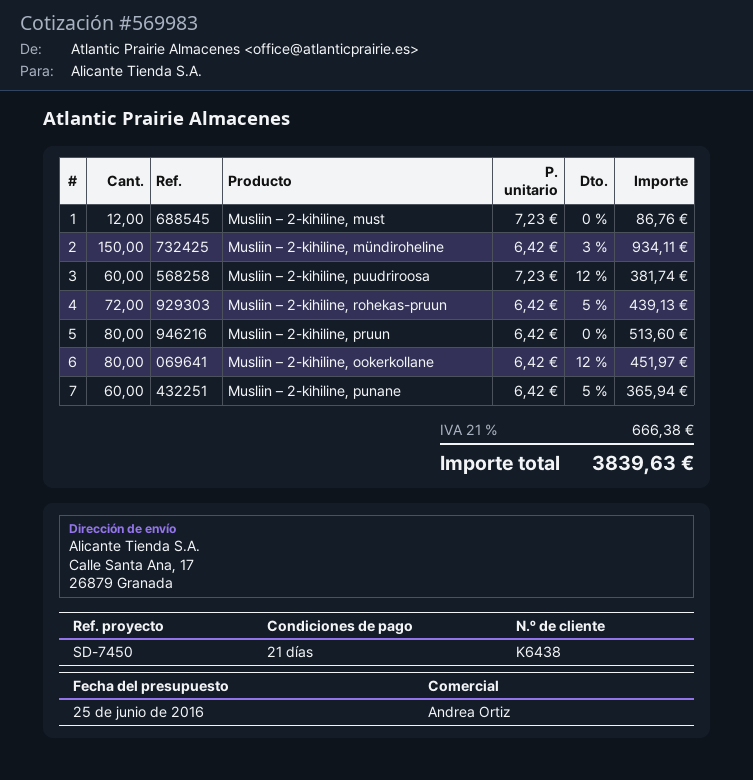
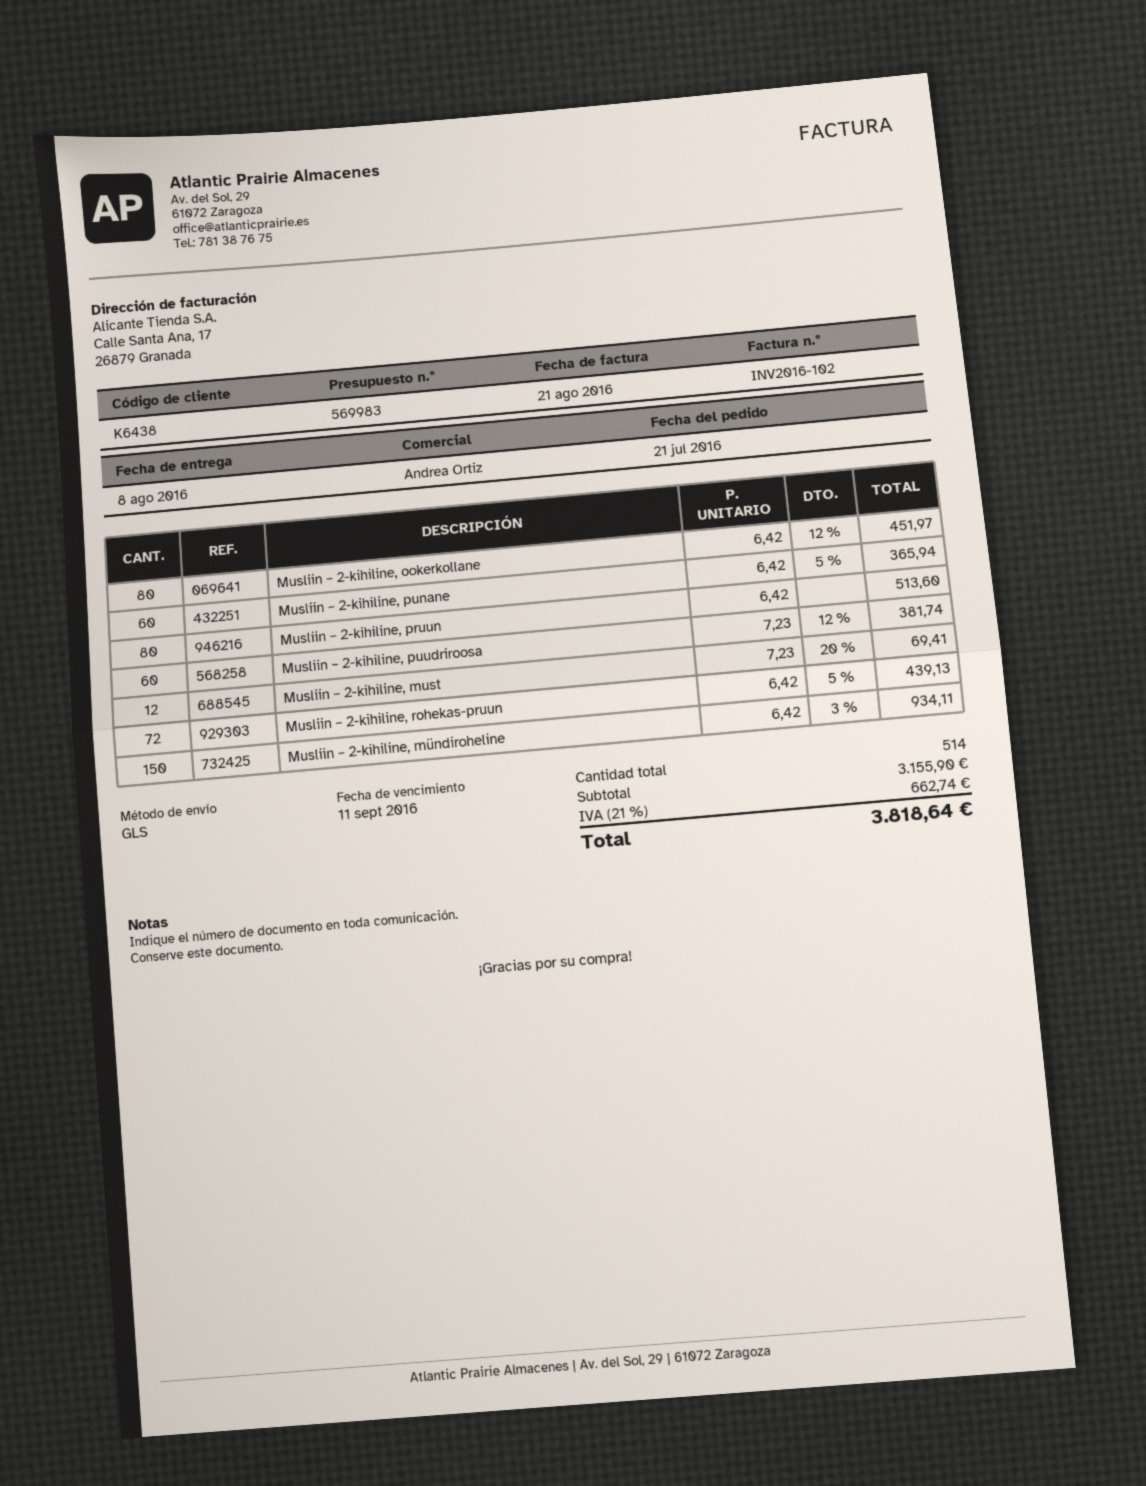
Musliin – 2-kihiline, must: 12 x 7.23 = 86.76 -> 12 x 7.23 - 20% = 69.41
tax: 21% = 666.38 -> 21% = 662.74
total: 3839.63 -> 3818.64

